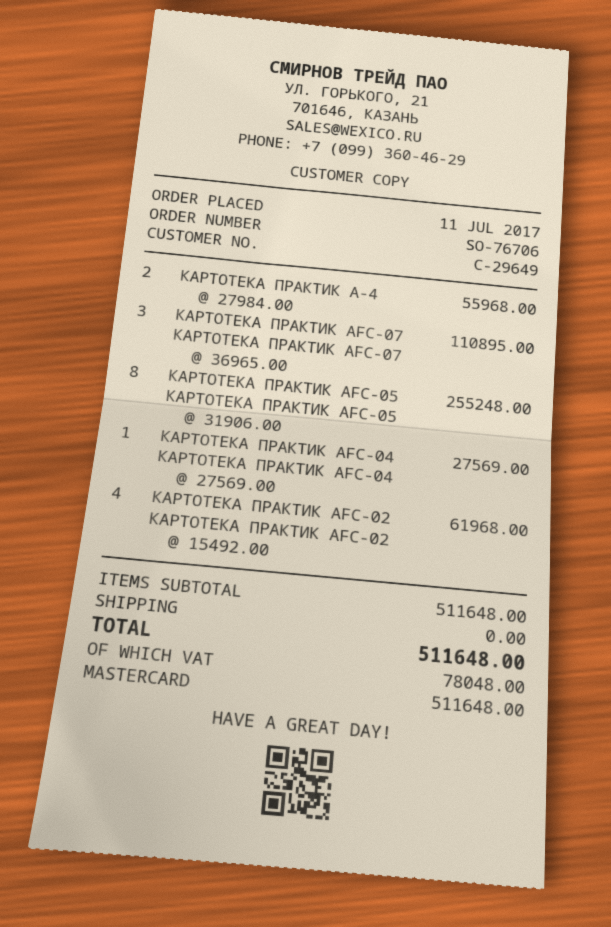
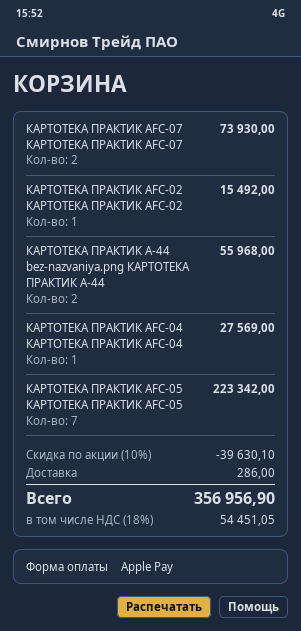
payment method: Mastercard -> Apple Pay
КАРТОТЕКА ПРАКТИК AFC-07 КАРТОТЕКА ПРАКТИК AFC-07: 3 for 110895.00 -> 2 for 73930.00
КАРТОТЕКА ПРАКТИК AFC-05 КАРТОТЕКА ПРАКТИК AFC-05: 8 for 255248.00 -> 7 for 223342.00
КАРТОТЕКА ПРАКТИК AFC-02 КАРТОТЕКА ПРАКТИК AFC-02: 4 for 61968.00 -> 1 for 15492.00
discount: none -> 10% = 39630.10
shipping: 0.00 -> 286.00
tax: 78048.00 -> 54451.05
total: 511648.00 -> 356956.90

